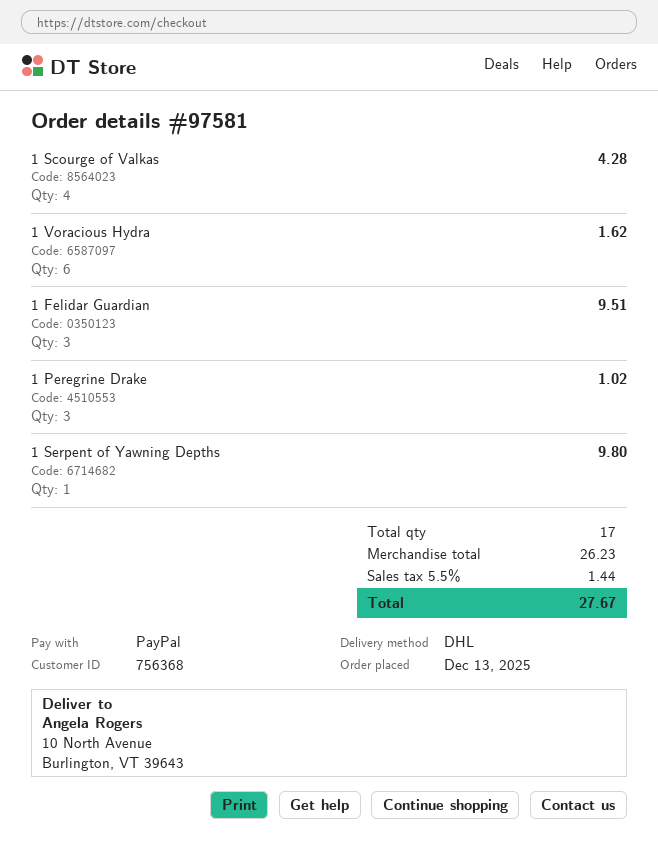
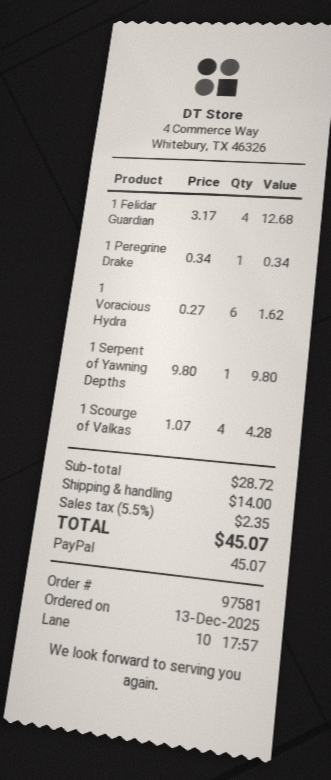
1 Felidar Guardian: 3 for 9.51 -> 4 for 12.68
1 Peregrine Drake: 3 for 1.02 -> 1 for 0.34
subtotal: 26.23 -> 28.72
shipping: none -> 14.00
tax: 5.5% = 1.44 -> 5.5% = 2.35
total: 27.67 -> 45.07

